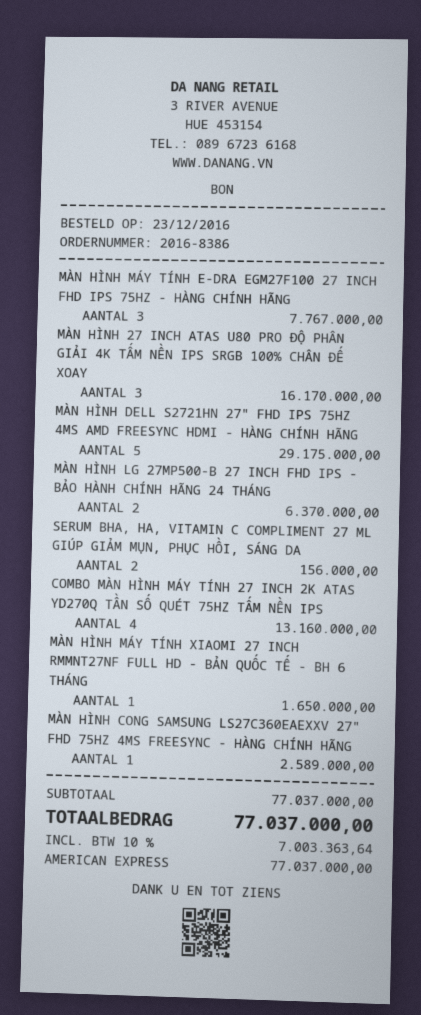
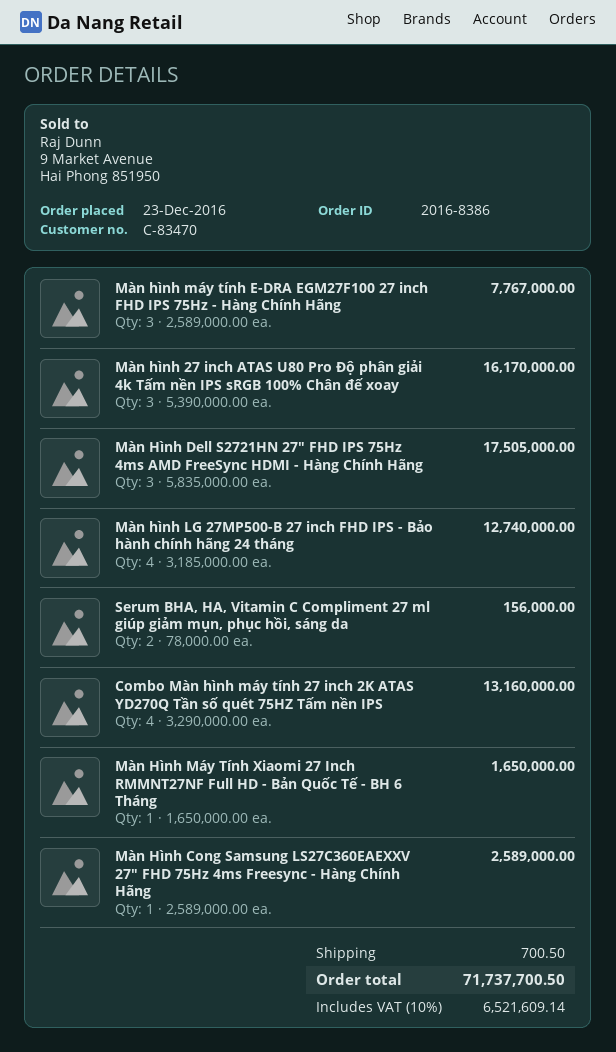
MÀN HÌNH DELL S2721HN 27" FHD IPS 75HZ 4MS AMD FREESYNC HDMI - HÀNG CHÍNH HÃNG: 5 for 29175000.00 -> 3 for 17505000.00
MÀN HÌNH LG 27MP500-B 27 INCH FHD IPS - BẢO HÀNH CHÍNH HÃNG 24 THÁNG: 2 for 6370000.00 -> 4 for 12740000.00
shipping: none -> 700.50
tax: 10% = 7003363.64 -> 10% = 6521609.14
total: 77037000.00 -> 71737700.50

